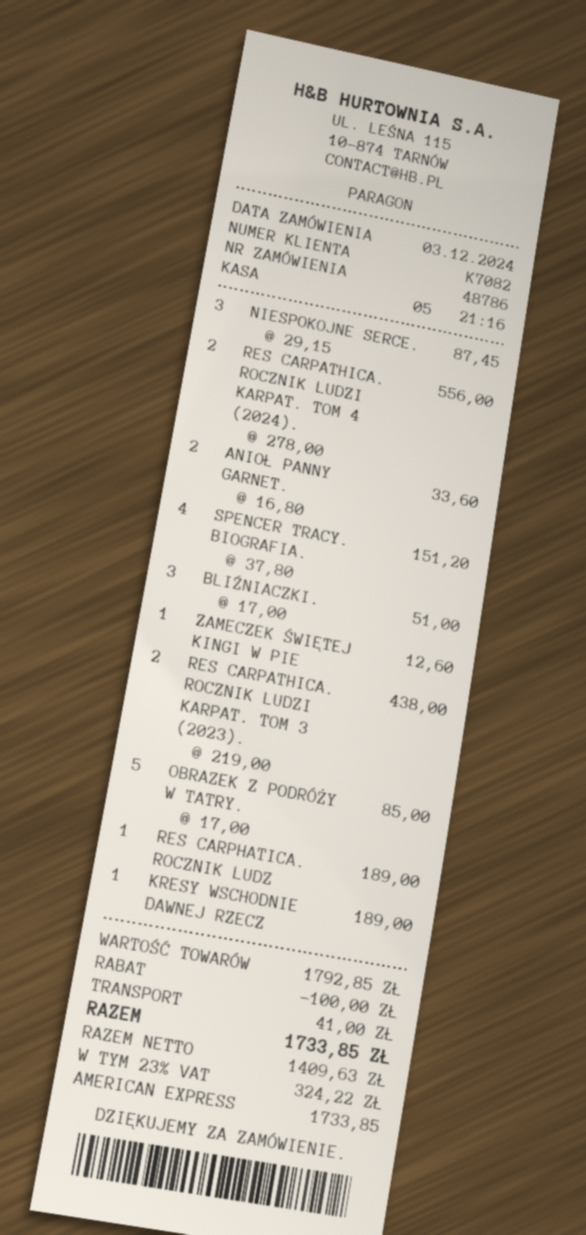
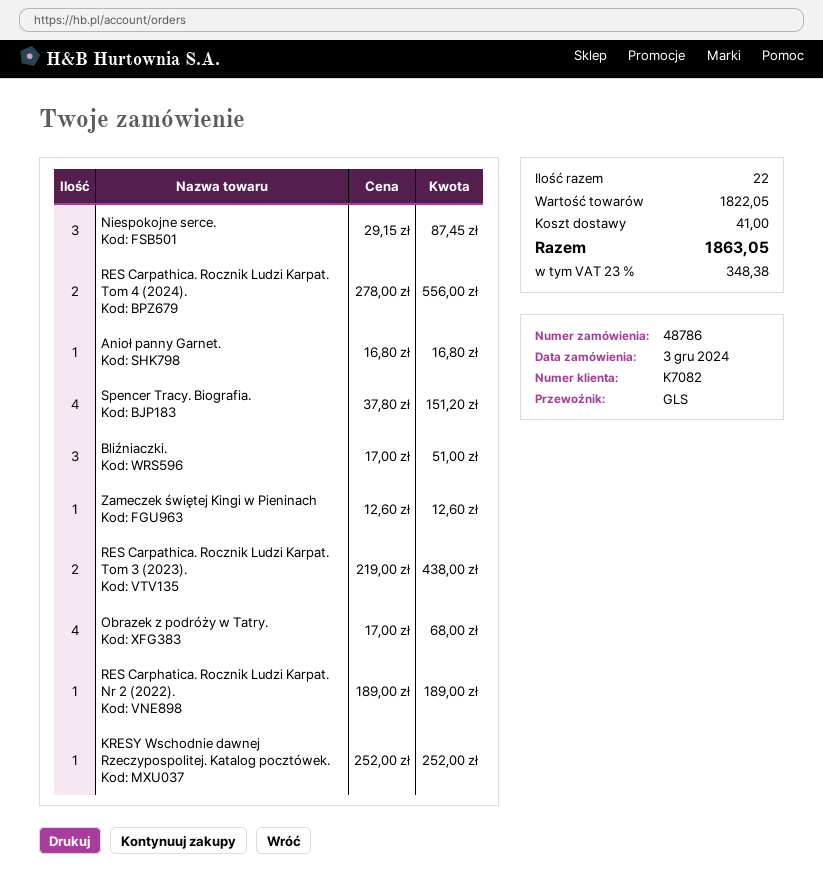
ANIOŁ PANNY GARNET.: 2 x 16.80 = 33.60 -> 1 x 16.80 = 16.80
OBRAZEK Z PODRÓŻY W TATRY.: 5 x 17.00 = 85.00 -> 4 x 17.00 = 68.00
KRESY WSCHODNIE DAWNEJ RZECZ: 1 x 189.00 = 189.00 -> 1 x 252.00 = 252.00
subtotal: 1792.85 -> 1822.05
discount: 100.00 -> none
tax: 23% = 324.22 -> 23% = 348.38
total: 1733.85 -> 1863.05

